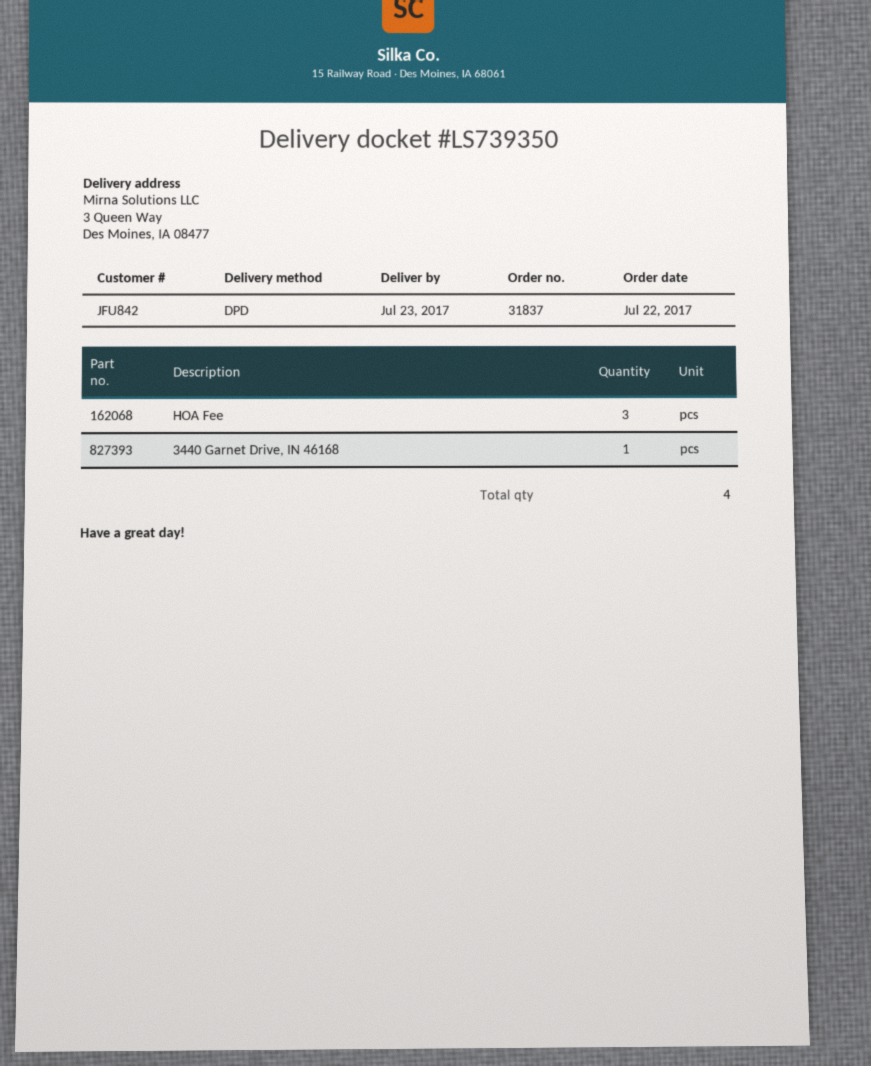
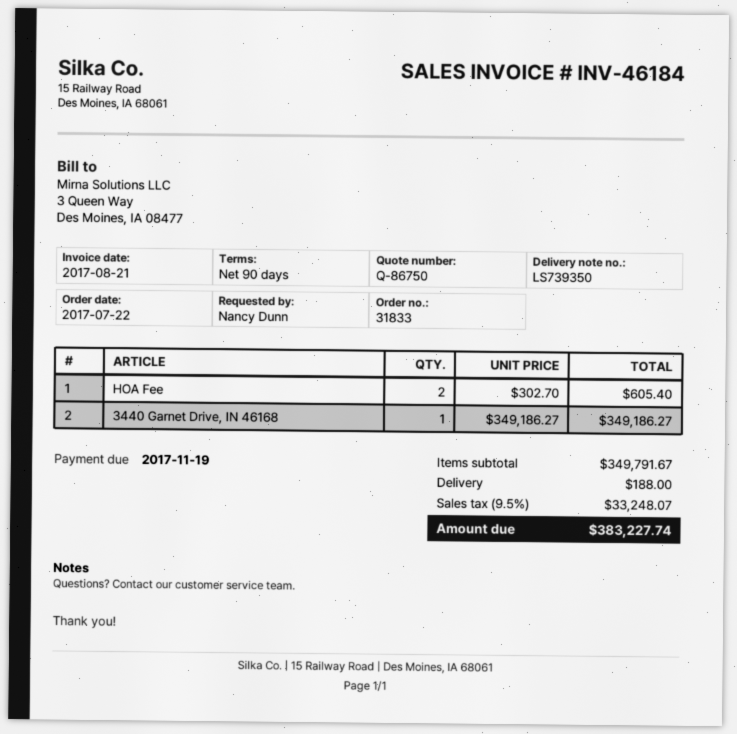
order number: 31837 -> 31833
HOA Fee: 3 -> 2

